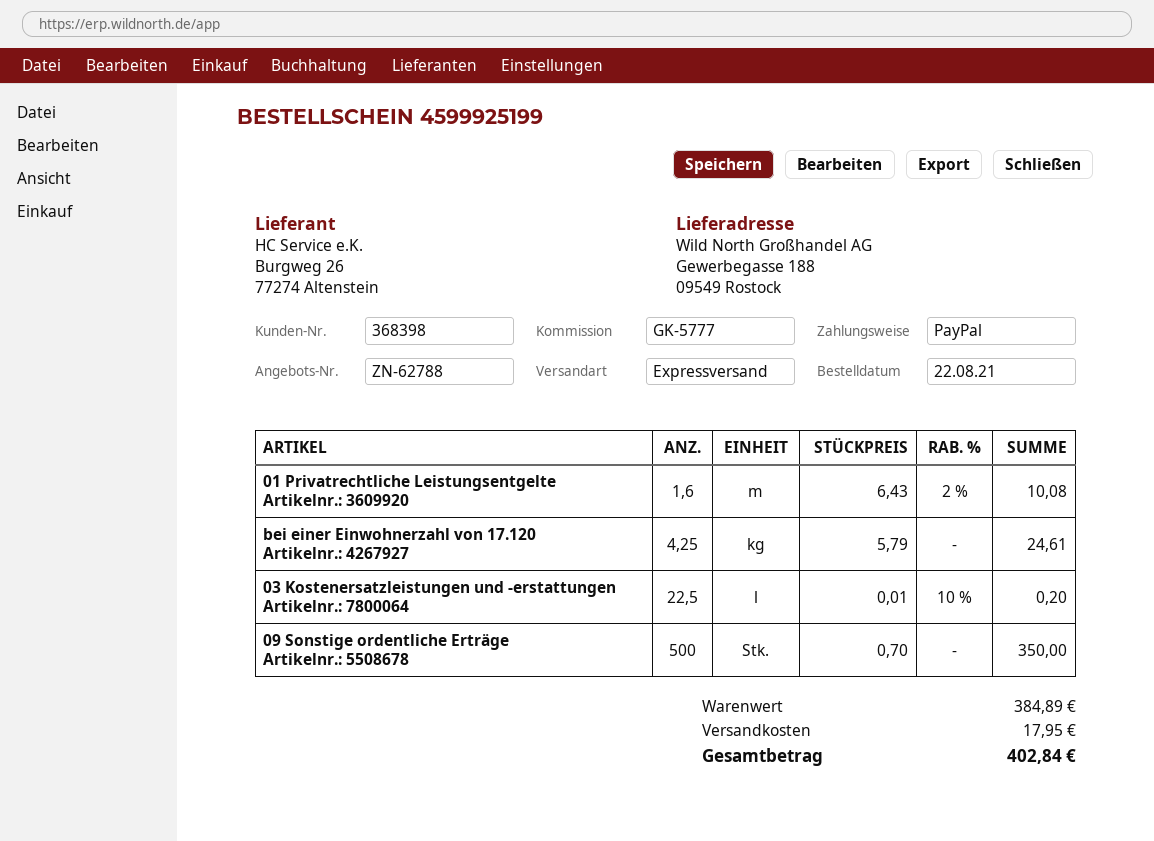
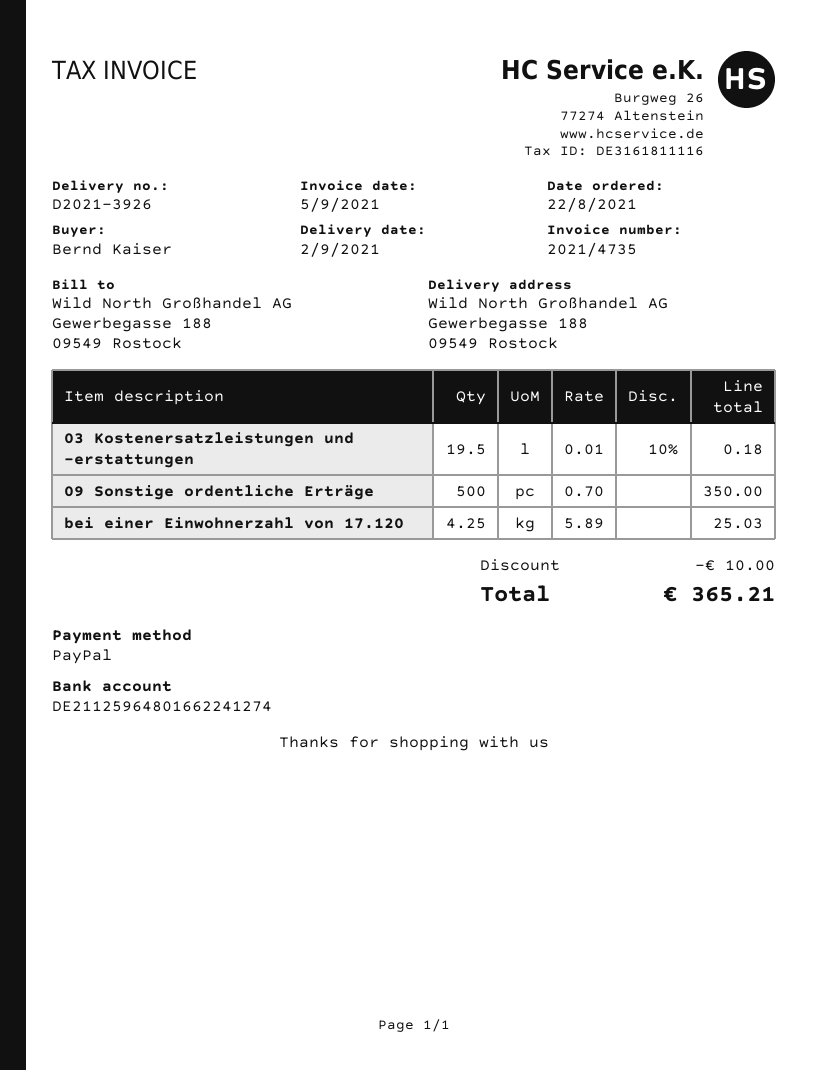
01 Privatrechtliche Leistungsentgelte: 1.6 x 6.43 - 2% = 10.08 -> none
bei einer Einwohnerzahl von 17.120: 4.25 x 5.79 = 24.61 -> 4.25 x 5.89 = 25.03
03 Kostenersatzleistungen und -erstattungen: 22.5 x 0.01 - 10% = 0.20 -> 19.5 x 0.01 - 10% = 0.18
discount: none -> 10.00
shipping: 17.95 -> none
total: 402.84 -> 365.21

